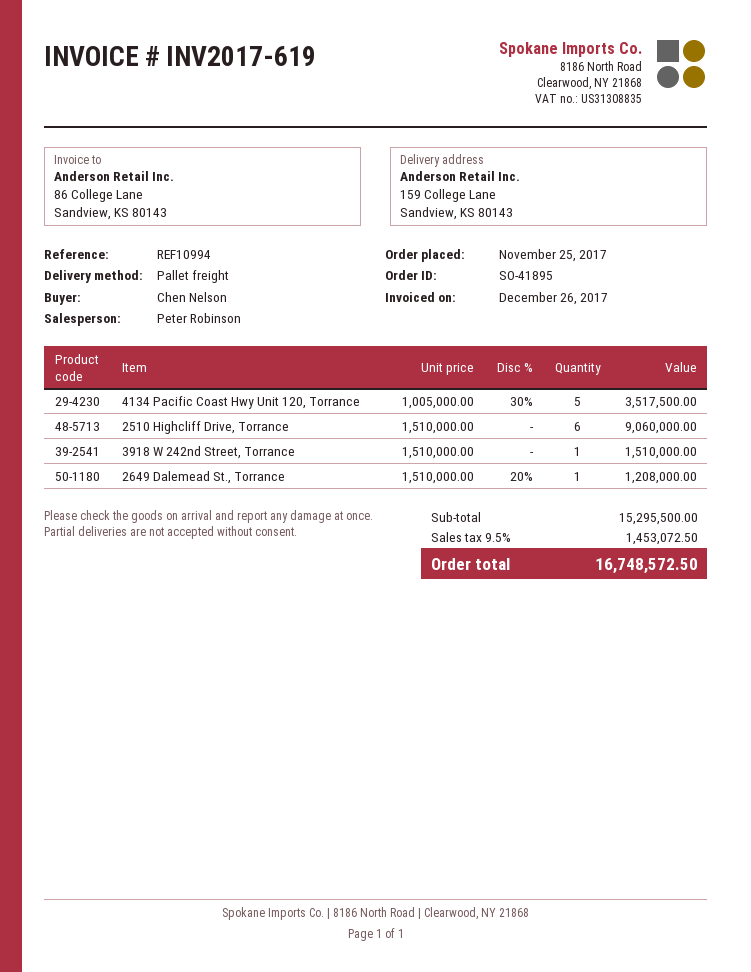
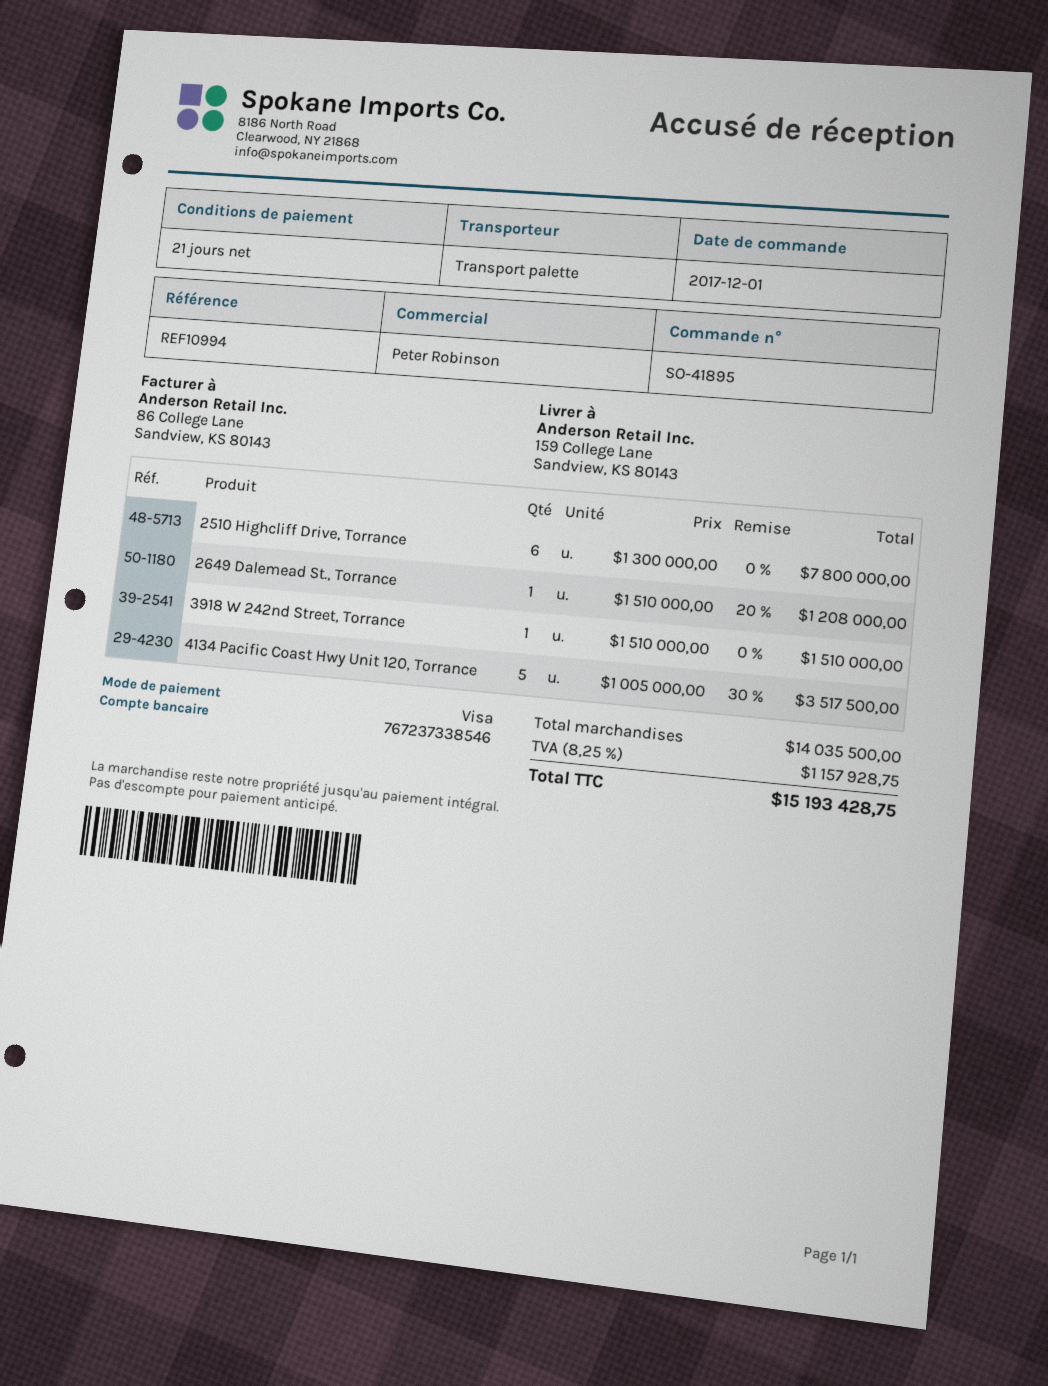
order date: 2017-11-25 -> 2017-12-01
2510 Highcliff Drive, Torrance: 6 x 1510000.00 = 9060000.00 -> 6 x 1300000.00 = 7800000.00
subtotal: 15295500.00 -> 14035500.00
tax: 9.5% = 1453072.50 -> 8.25% = 1157928.75
total: 16748572.50 -> 15193428.75

